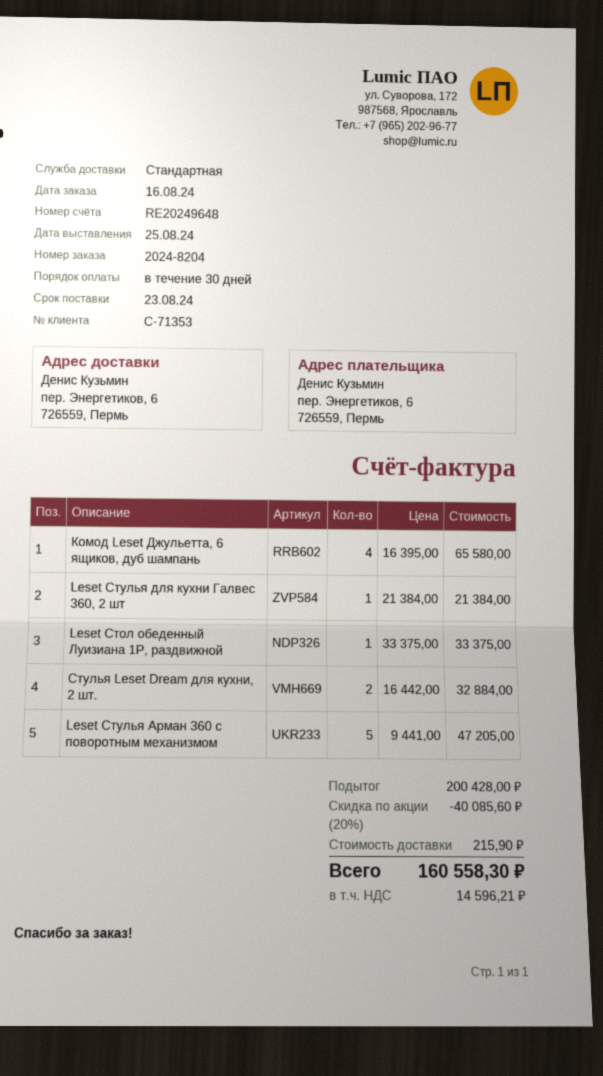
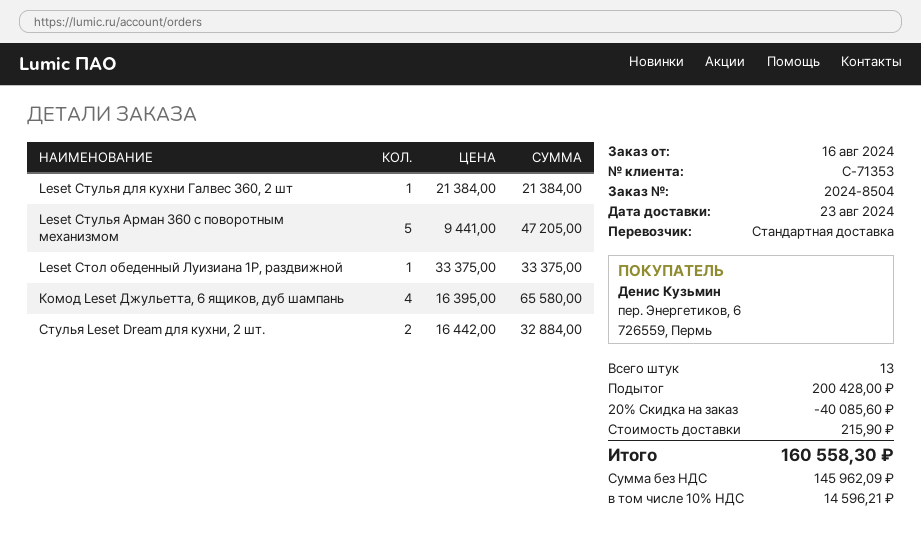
order number: 2024-8204 -> 2024-8504

